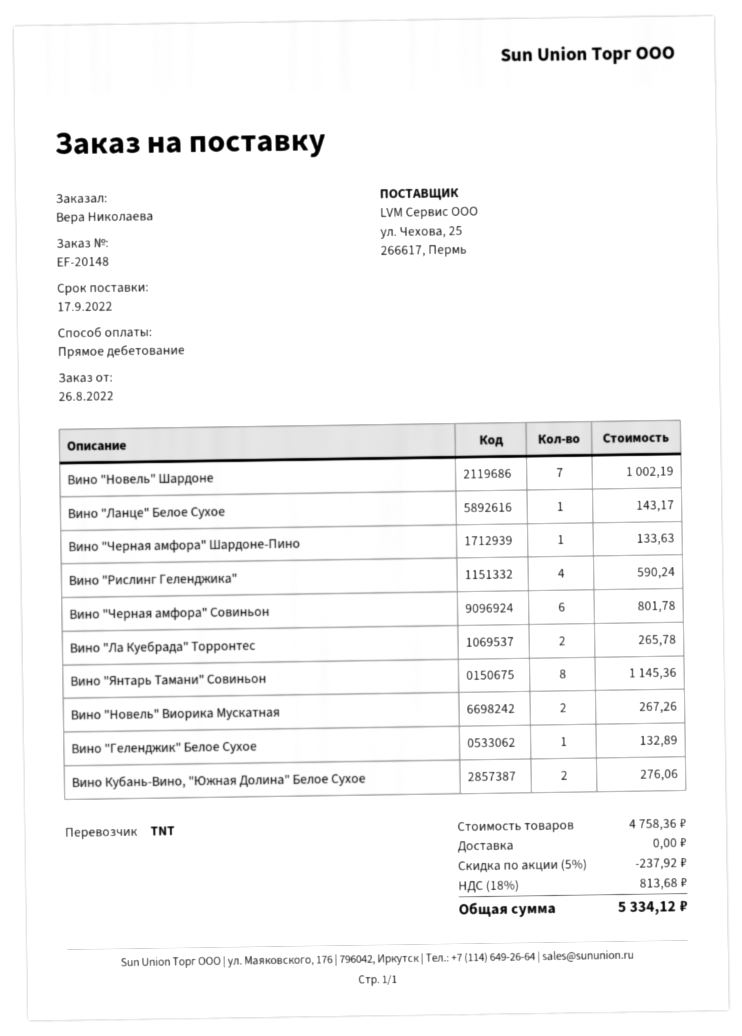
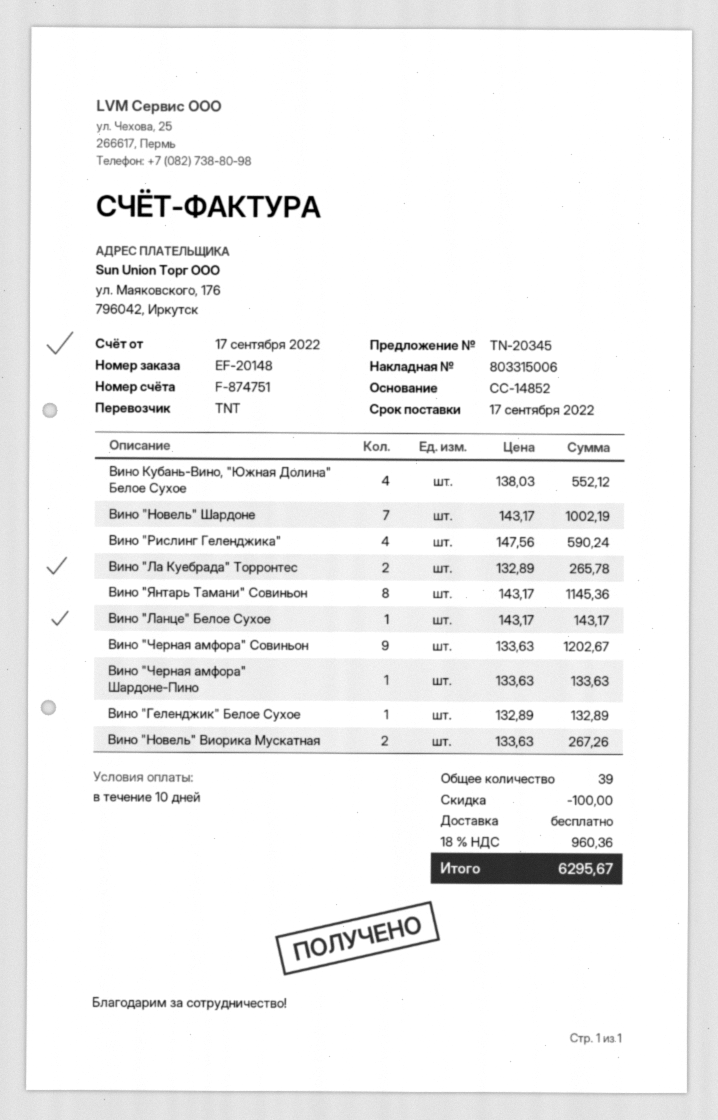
Вино "Черная амфора" Совиньон: 6 for 801.78 -> 9 for 1202.67
Вино Кубань-Вино, "Южная Долина" Белое Сухое: 2 for 276.06 -> 4 for 552.12
discount: 237.92 -> 100.00
tax: 18% = 813.68 -> 18% = 960.36
total: 5334.12 -> 6295.67

